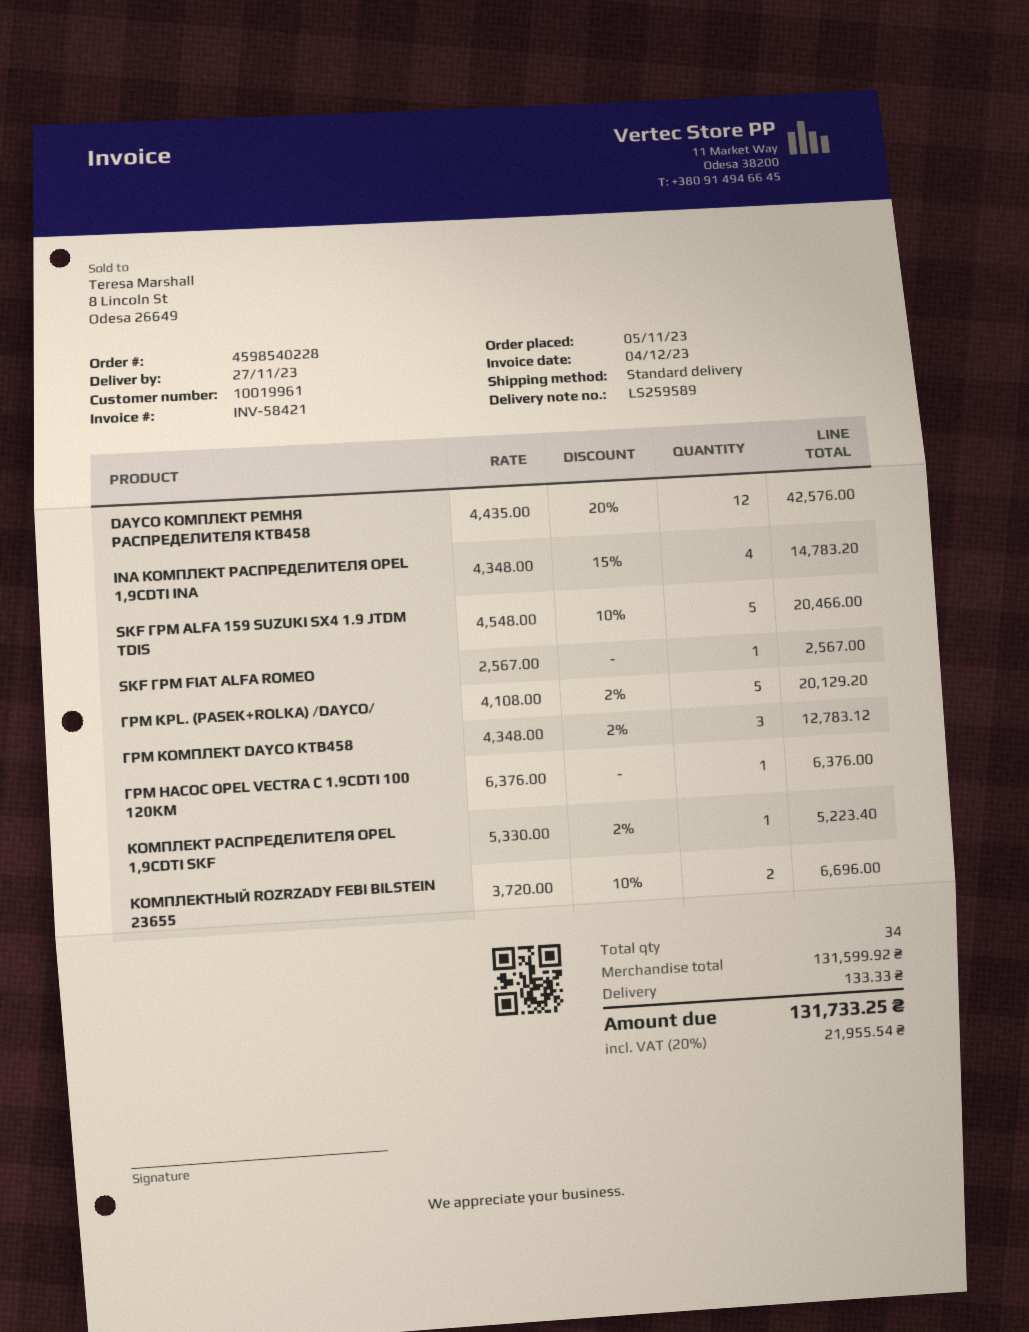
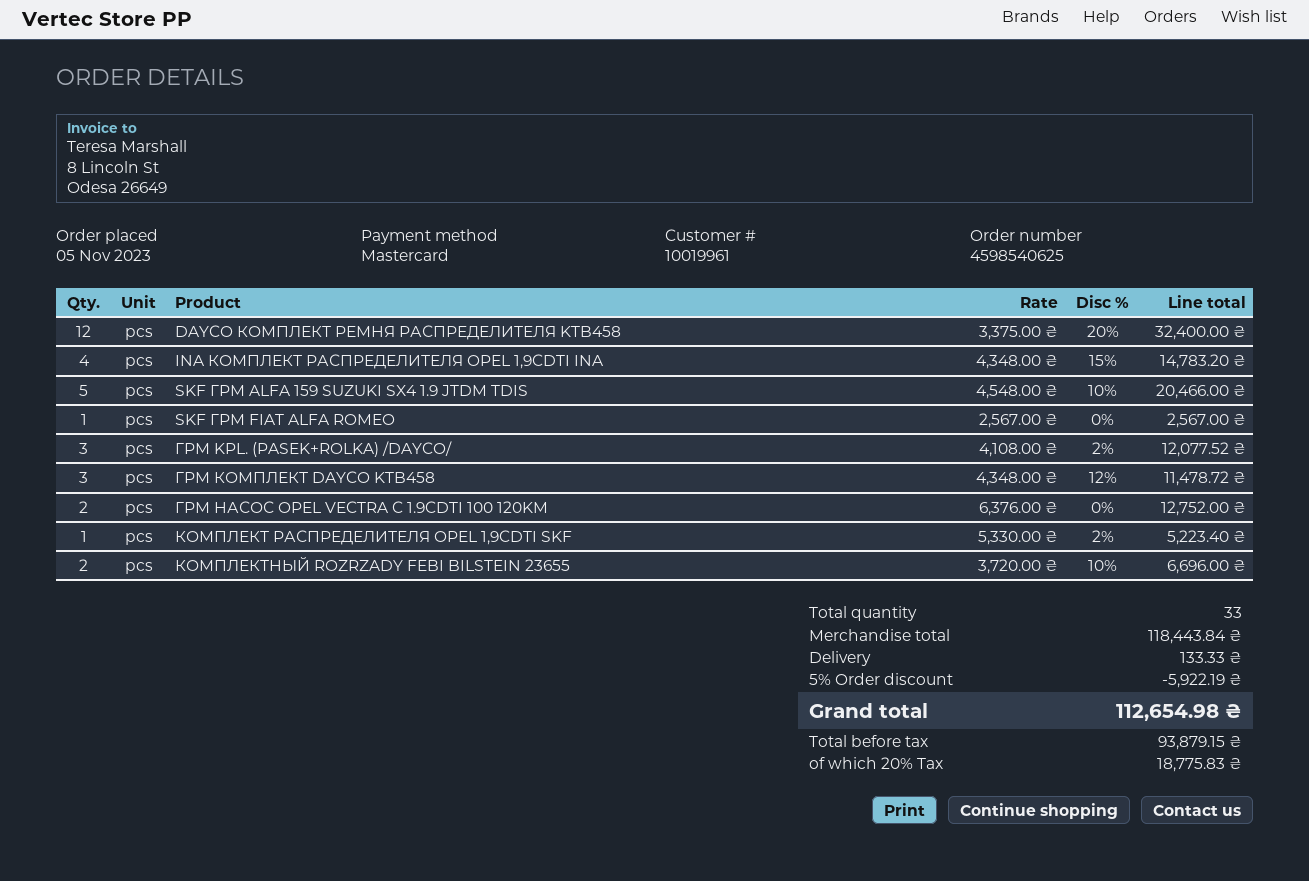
order number: 4598540228 -> 4598540625
DAYCO КОМПЛЕКТ РЕМНЯ РАСПРЕДЕЛИТЕЛЯ KTB458: 12 x 4435.00 - 20% = 42576.00 -> 12 x 3375.00 - 20% = 32400.00
ГРМ KPL. (PASEK+ROLKA) /DAYCO/: 5 x 4108.00 - 2% = 20129.20 -> 3 x 4108.00 - 2% = 12077.52
ГРМ КОМПЛЕКТ DAYCO KTB458: 3 x 4348.00 - 2% = 12783.12 -> 3 x 4348.00 - 12% = 11478.72
ГРМ НАСОС OPEL VECTRA C 1.9CDTI 100 120KM: 1 x 6376.00 = 6376.00 -> 2 x 6376.00 = 12752.00
total quantity: 34 -> 33
subtotal: 131599.92 -> 118443.84
discount: none -> 5% = 5922.19
tax: 20% = 21955.54 -> 20% = 18775.83
total: 131733.25 -> 112654.98

